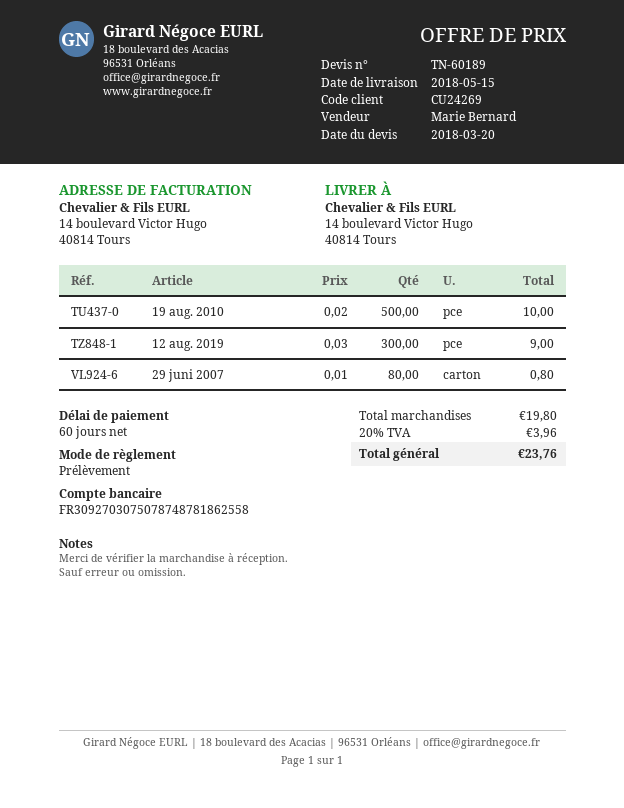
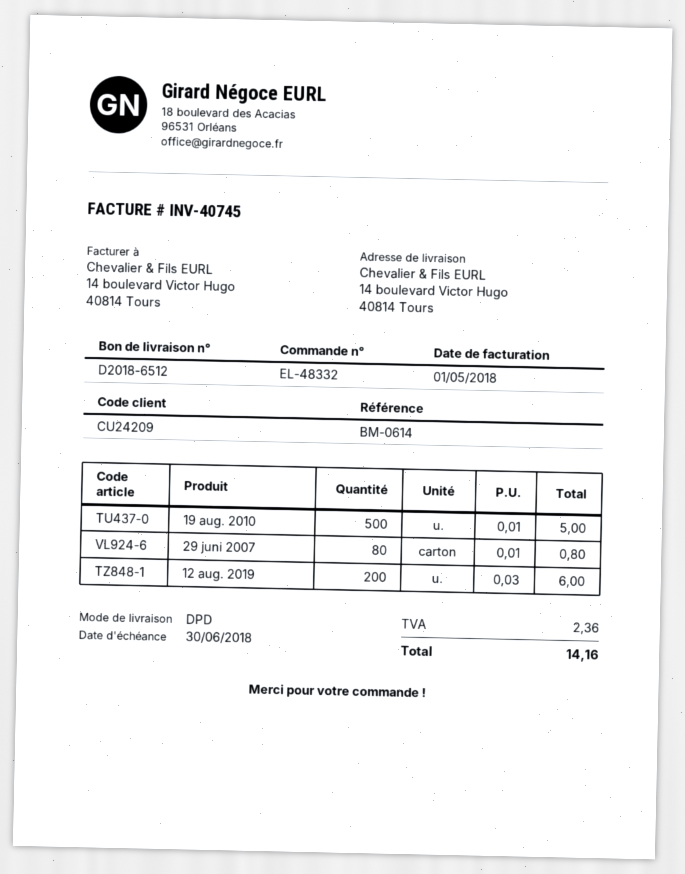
customer number: CU24269 -> CU24209
19 aug. 2010: 500 x 0.02 = 10.00 -> 500 x 0.01 = 5.00
12 aug. 2019: 300 x 0.03 = 9.00 -> 200 x 0.03 = 6.00
tax: 3.96 -> 2.36
total: 23.76 -> 14.16

